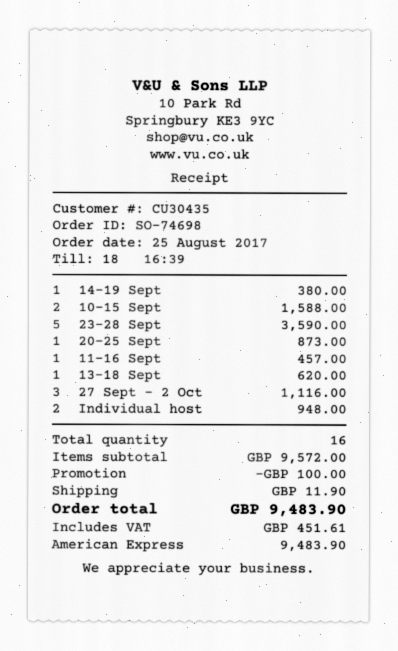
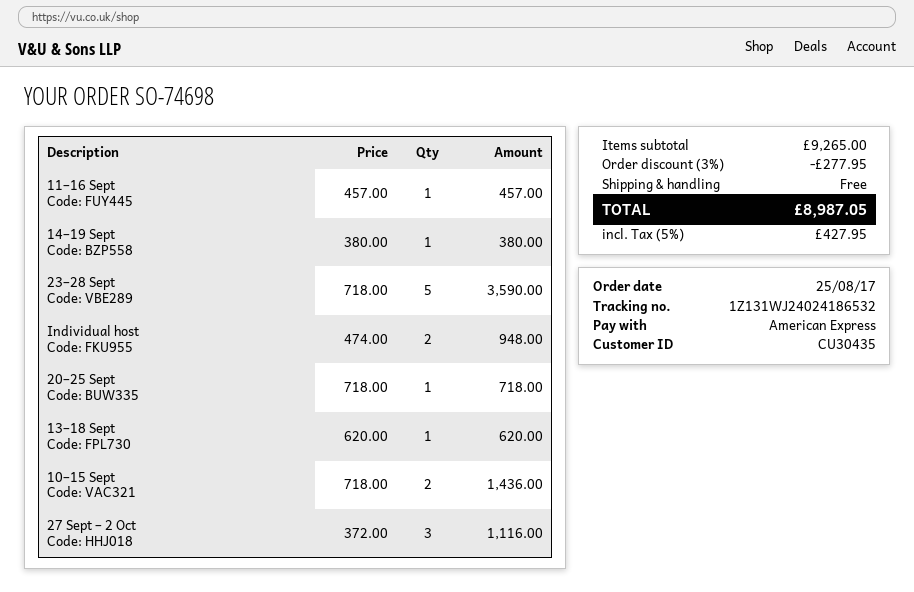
10–15 Sept: 2 for 1588.00 -> 2 for 1436.00
20–25 Sept: 1 for 873.00 -> 1 for 718.00
subtotal: 9572.00 -> 9265.00
discount: 100.00 -> 277.95
shipping: 11.90 -> 0.00
tax: 451.61 -> 427.95
total: 9483.90 -> 8987.05

